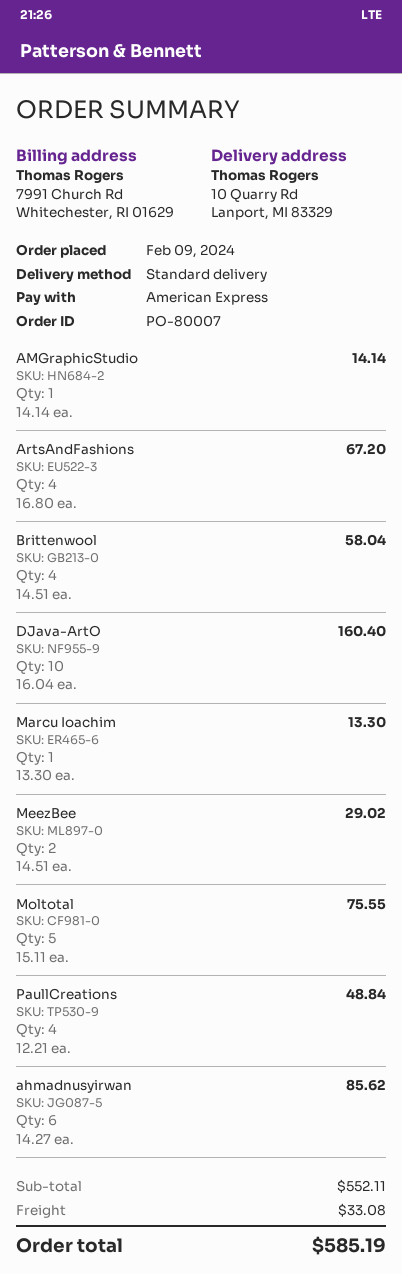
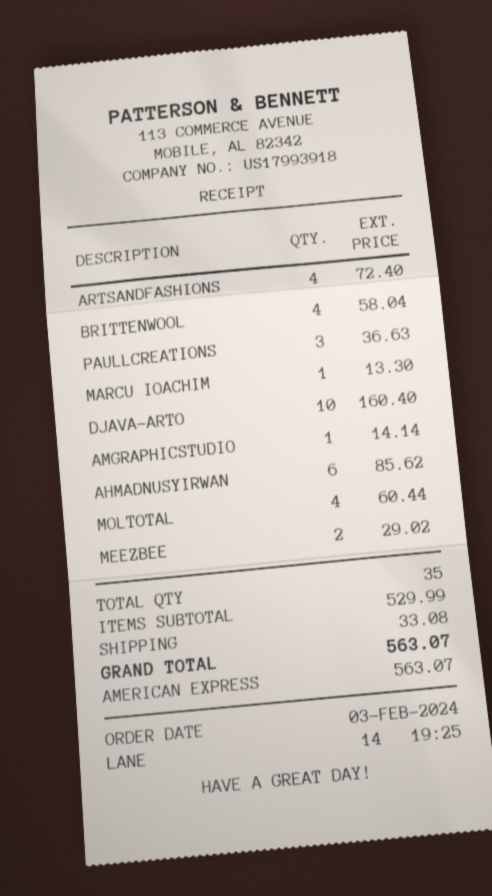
order date: 2024-02-09 -> 2024-02-03
ArtsAndFashions: 4 for 67.20 -> 4 for 72.40
Moltotal: 5 for 75.55 -> 4 for 60.44
PaullCreations: 4 for 48.84 -> 3 for 36.63
subtotal: 552.11 -> 529.99
total: 585.19 -> 563.07

